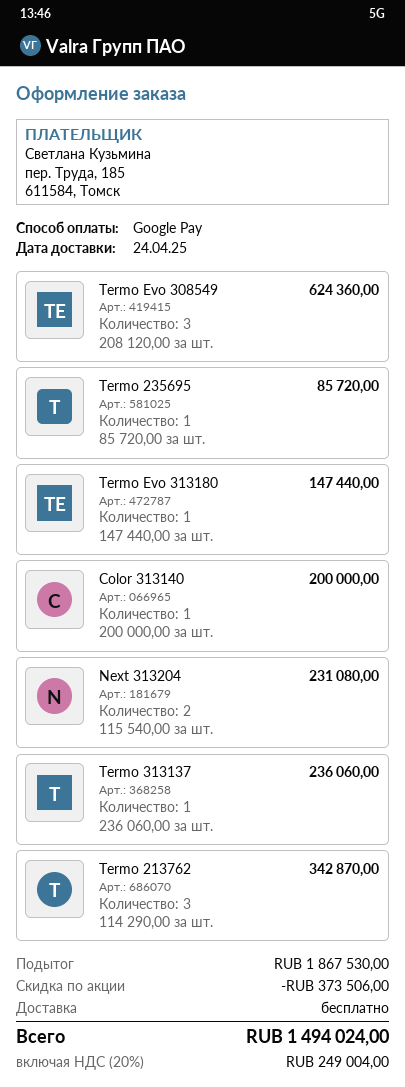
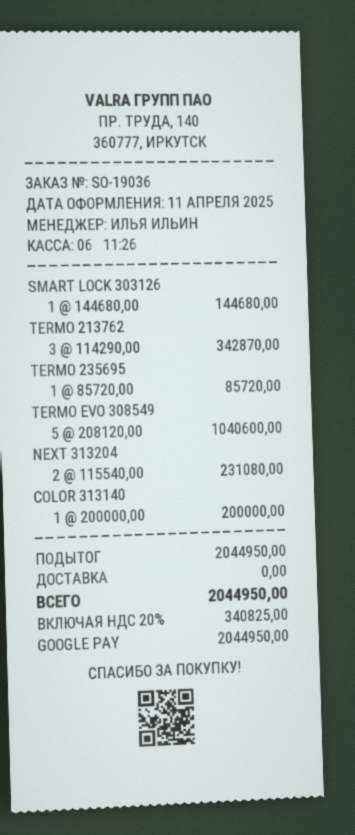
Termo Evo 308549: 3 x 208120.00 = 624360.00 -> 5 x 208120.00 = 1040600.00
Termo Evo 313180: 1 x 147440.00 = 147440.00 -> none
Termo 313137: 1 x 236060.00 = 236060.00 -> none
SMART LOCK 303126: none -> 1 x 144680.00 = 144680.00
subtotal: 1867530.00 -> 2044950.00
discount: 373506.00 -> none
tax: 20% = 249004.00 -> 20% = 340825.00
total: 1494024.00 -> 2044950.00

